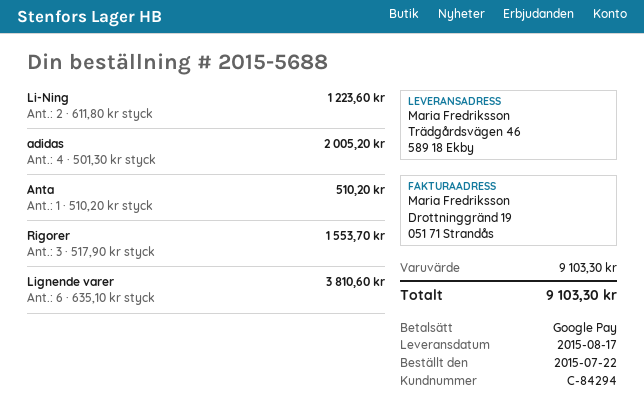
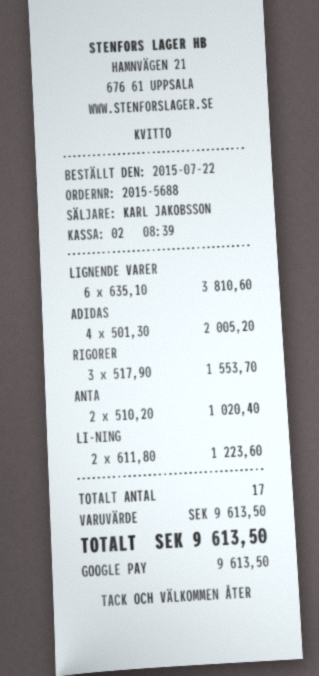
Anta: 1 x 510.20 = 510.20 -> 2 x 510.20 = 1020.40
subtotal: 9103.30 -> 9613.50
total: 9103.30 -> 9613.50

